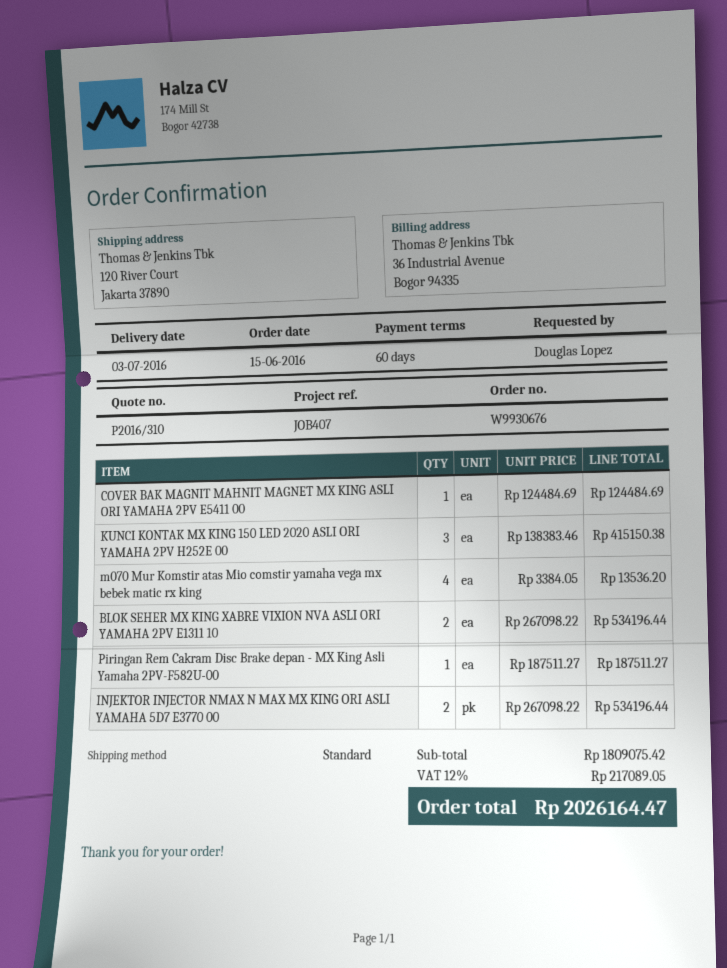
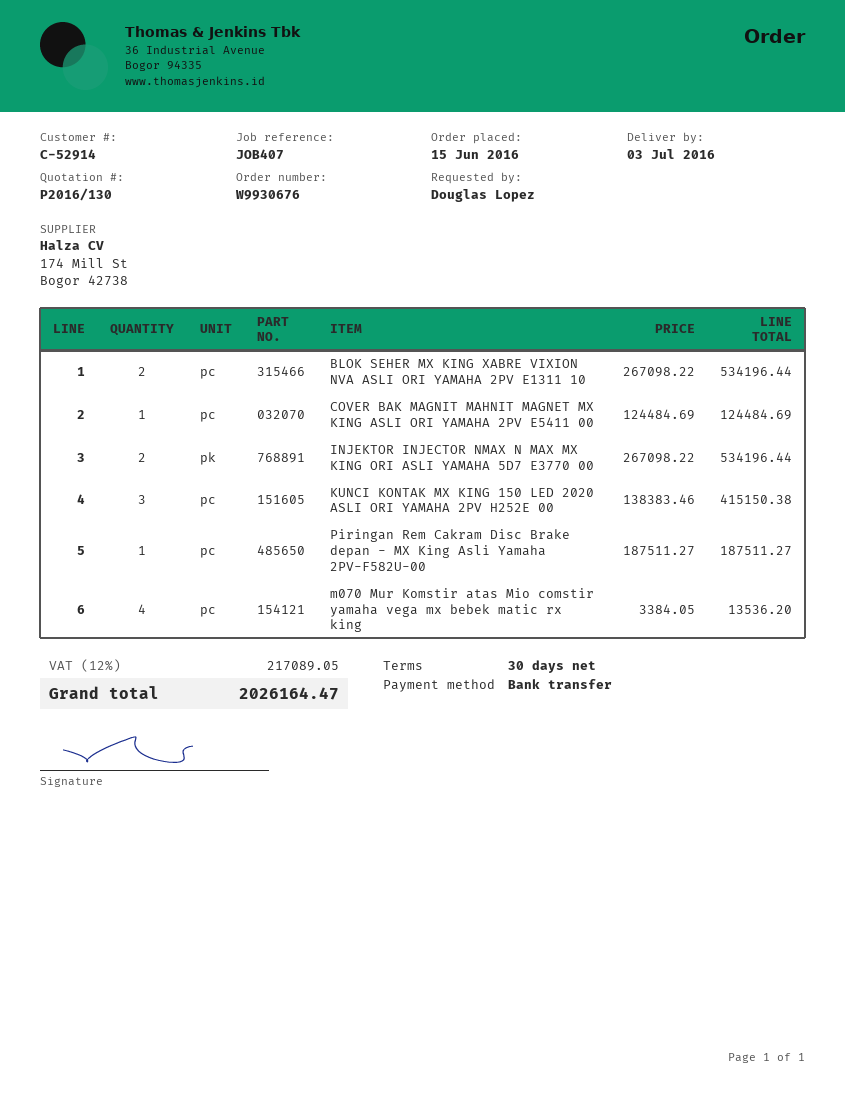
quote number: P2016/310 -> P2016/130
payment terms: 60 days -> 30 days

